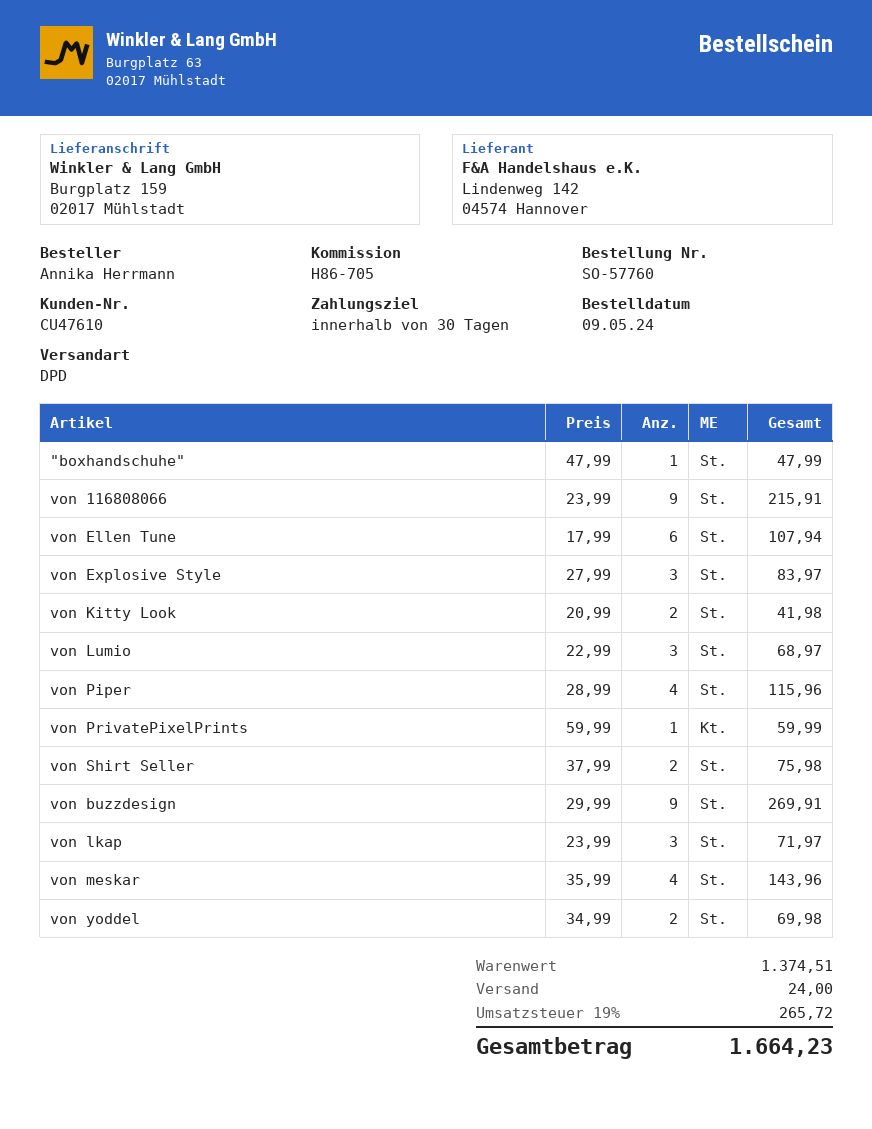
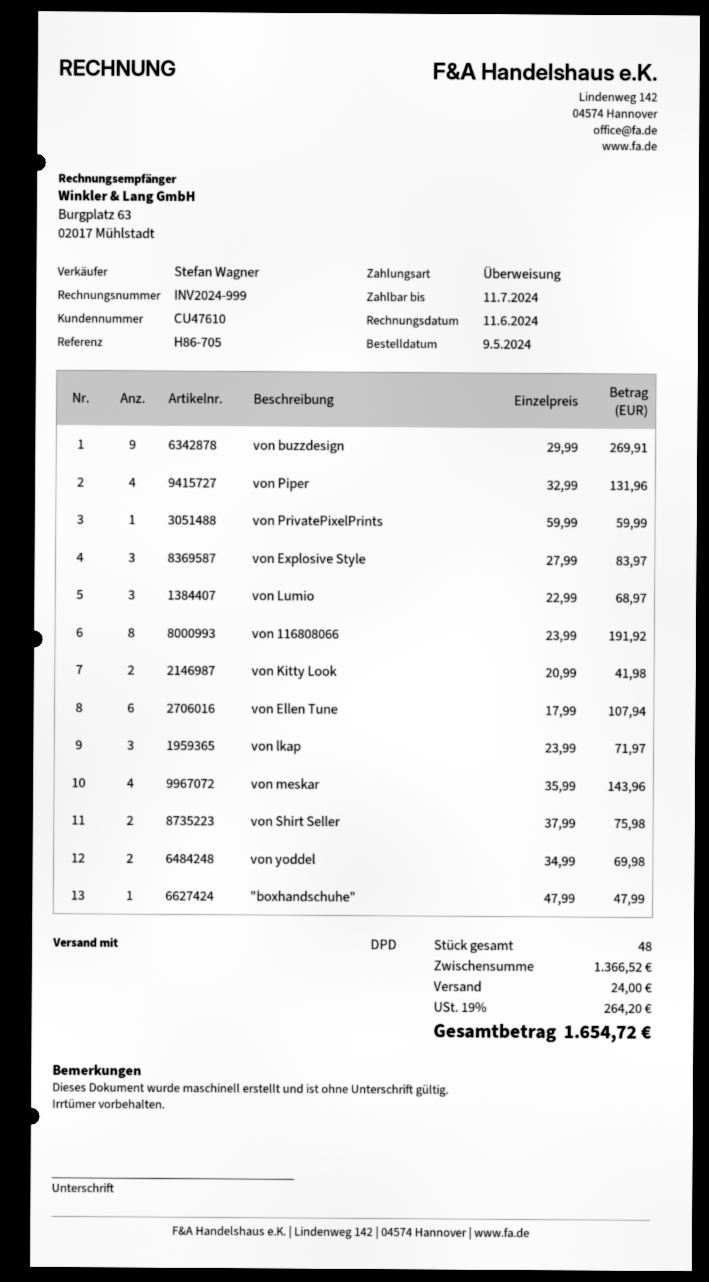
von 116808066: 9 x 23.99 = 215.91 -> 8 x 23.99 = 191.92
von Piper: 4 x 28.99 = 115.96 -> 4 x 32.99 = 131.96
subtotal: 1374.51 -> 1366.52
tax: 19% = 265.72 -> 19% = 264.20
total: 1664.23 -> 1654.72

